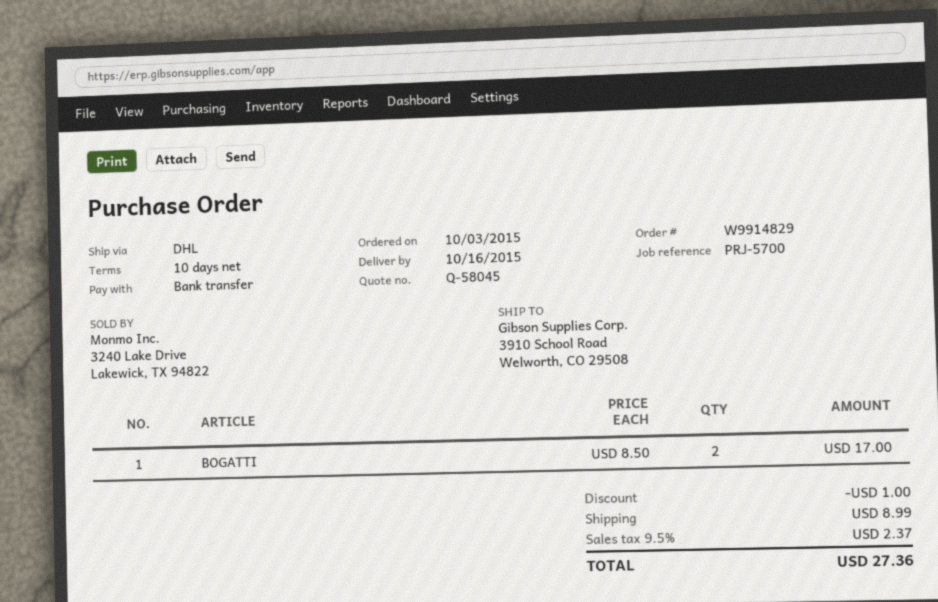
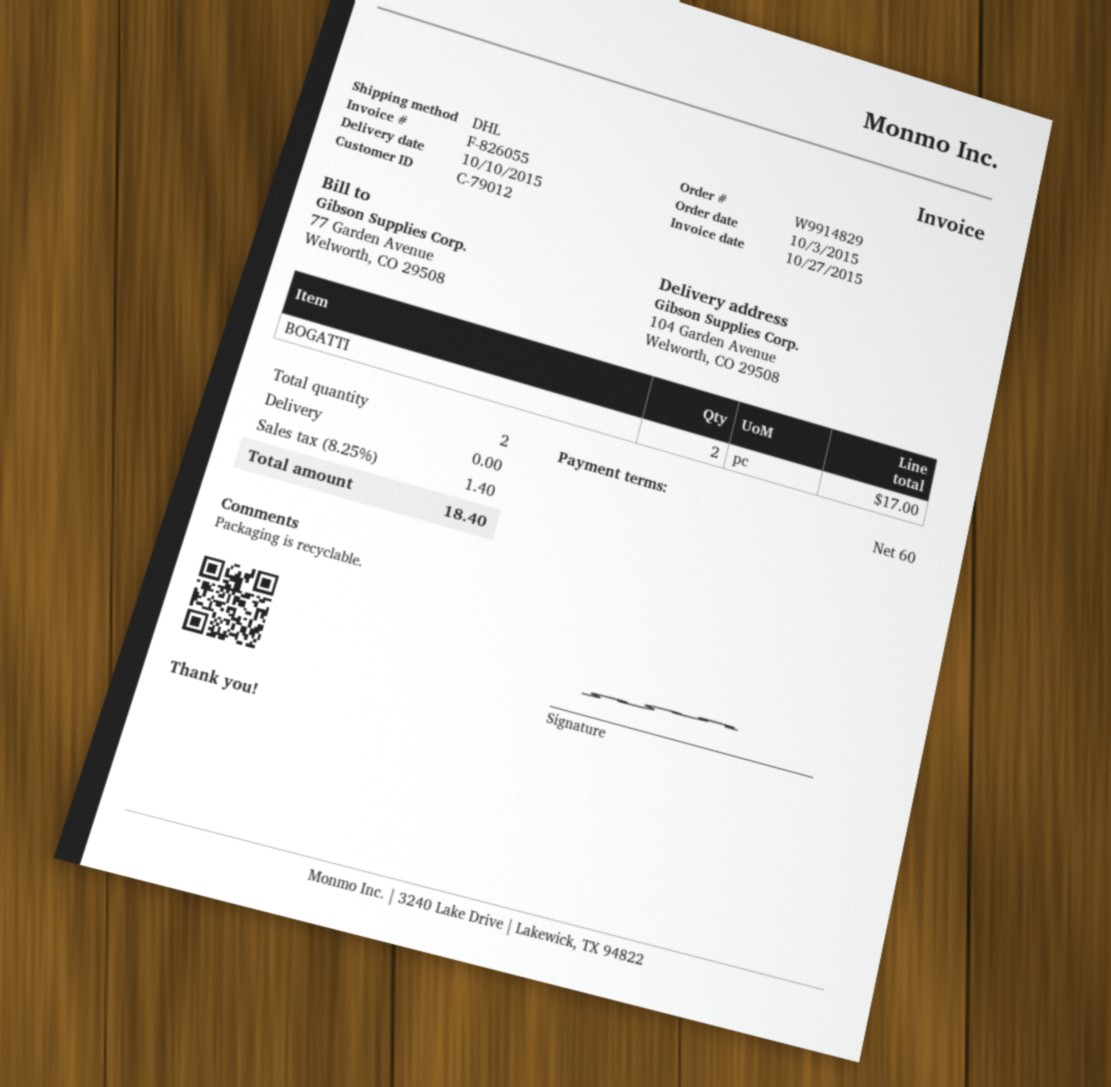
delivery date: 2015-10-16 -> 2015-10-10
payment terms: 10 days -> 60 days
ship to: 3910 School Road, Welworth, CO 29508 -> 104 Garden Avenue, Welworth, CO 29508
discount: 1.00 -> none
shipping: 8.99 -> 0.00
tax: 9.5% = 2.37 -> 8.25% = 1.40
total: 27.36 -> 18.40

